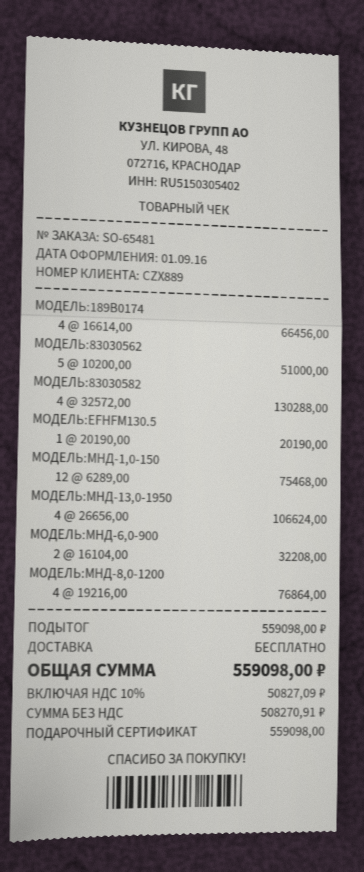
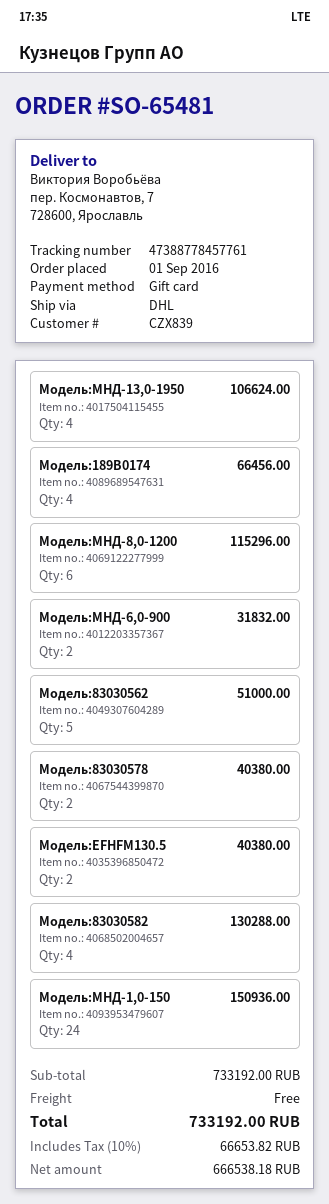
customer number: CZX889 -> CZX839
МОДЕЛЬ:EFHFM130.5: 1 for 20190.00 -> 2 for 40380.00
МОДЕЛЬ:МНД-1,0-150: 12 for 75468.00 -> 24 for 150936.00
МОДЕЛЬ:МНД-6,0-900: 2 for 32208.00 -> 2 for 31832.00
МОДЕЛЬ:МНД-8,0-1200: 4 for 76864.00 -> 6 for 115296.00
Модель:83030578: none -> 2 for 40380.00
subtotal: 559098.00 -> 733192.00
net: 508270.91 -> 666538.18
tax: 10% = 50827.09 -> 10% = 66653.82
total: 559098.00 -> 733192.00

